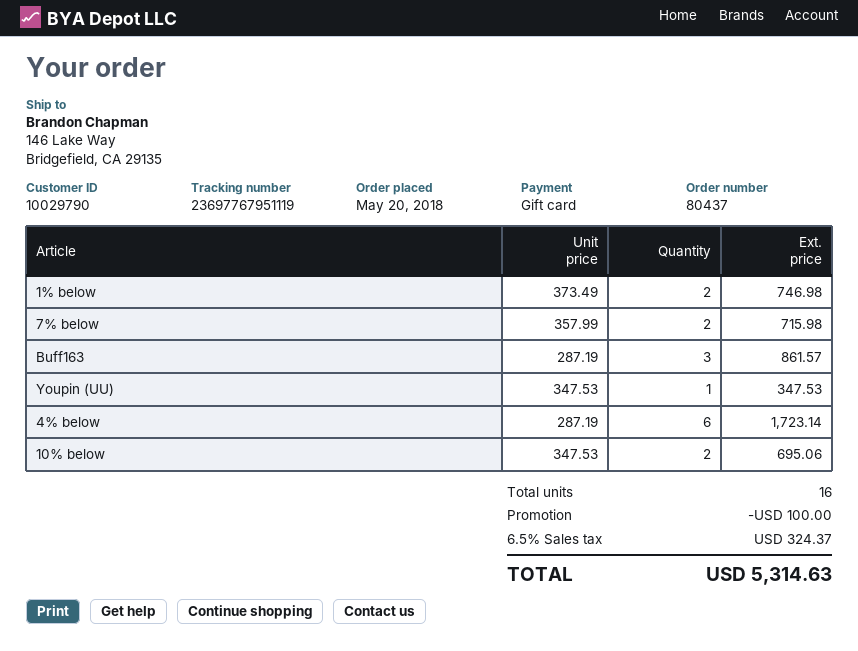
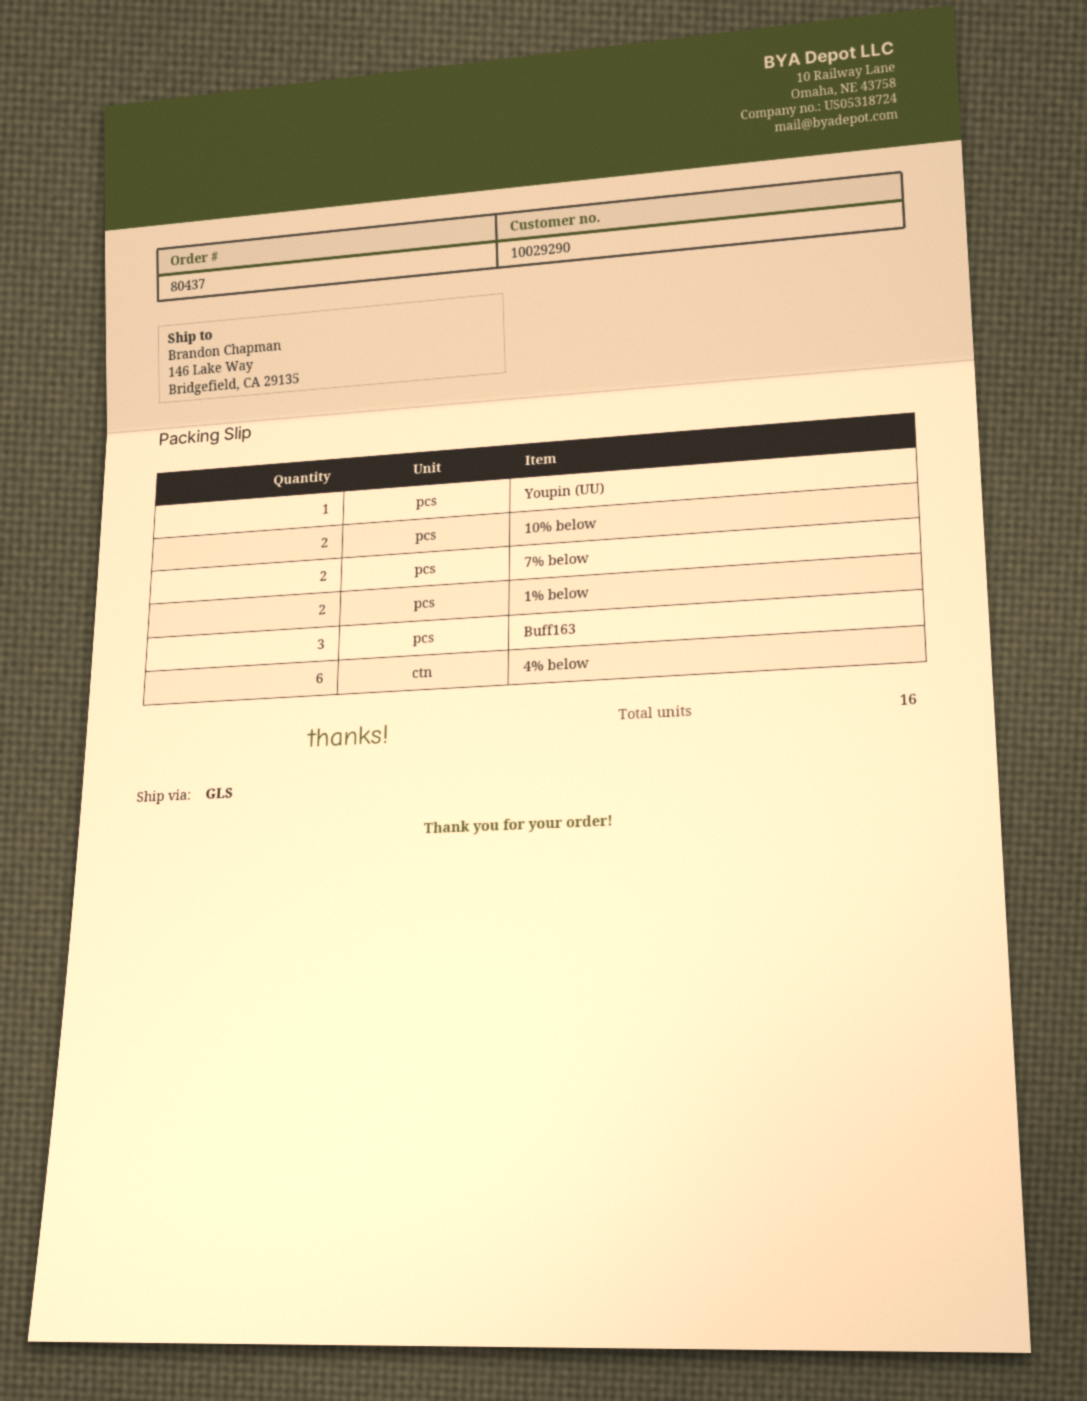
customer number: 10029790 -> 10029290

